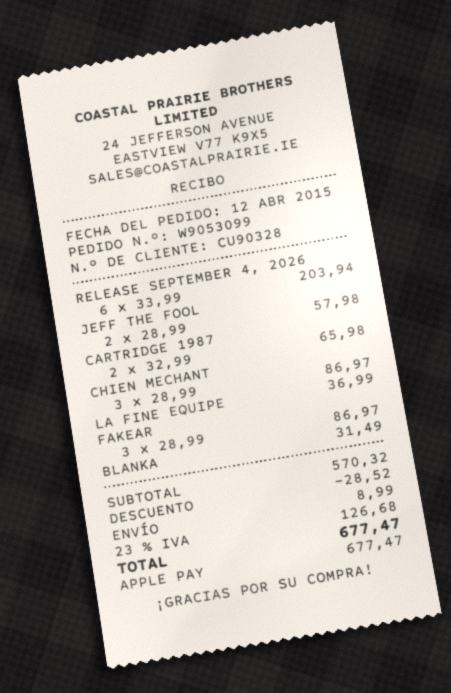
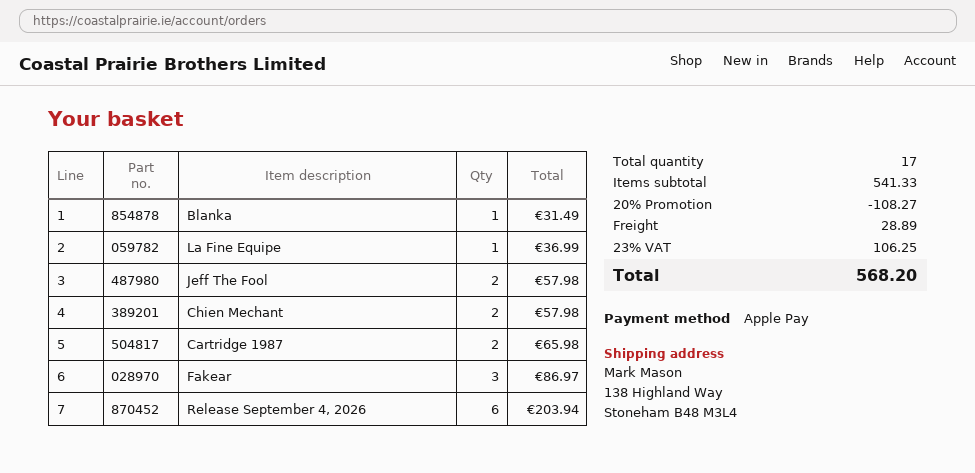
CHIEN MECHANT: 3 for 86.97 -> 2 for 57.98
subtotal: 570.32 -> 541.33
discount: 28.52 -> 108.27
shipping: 8.99 -> 28.89
tax: 23% = 126.68 -> 23% = 106.25
total: 677.47 -> 568.20

